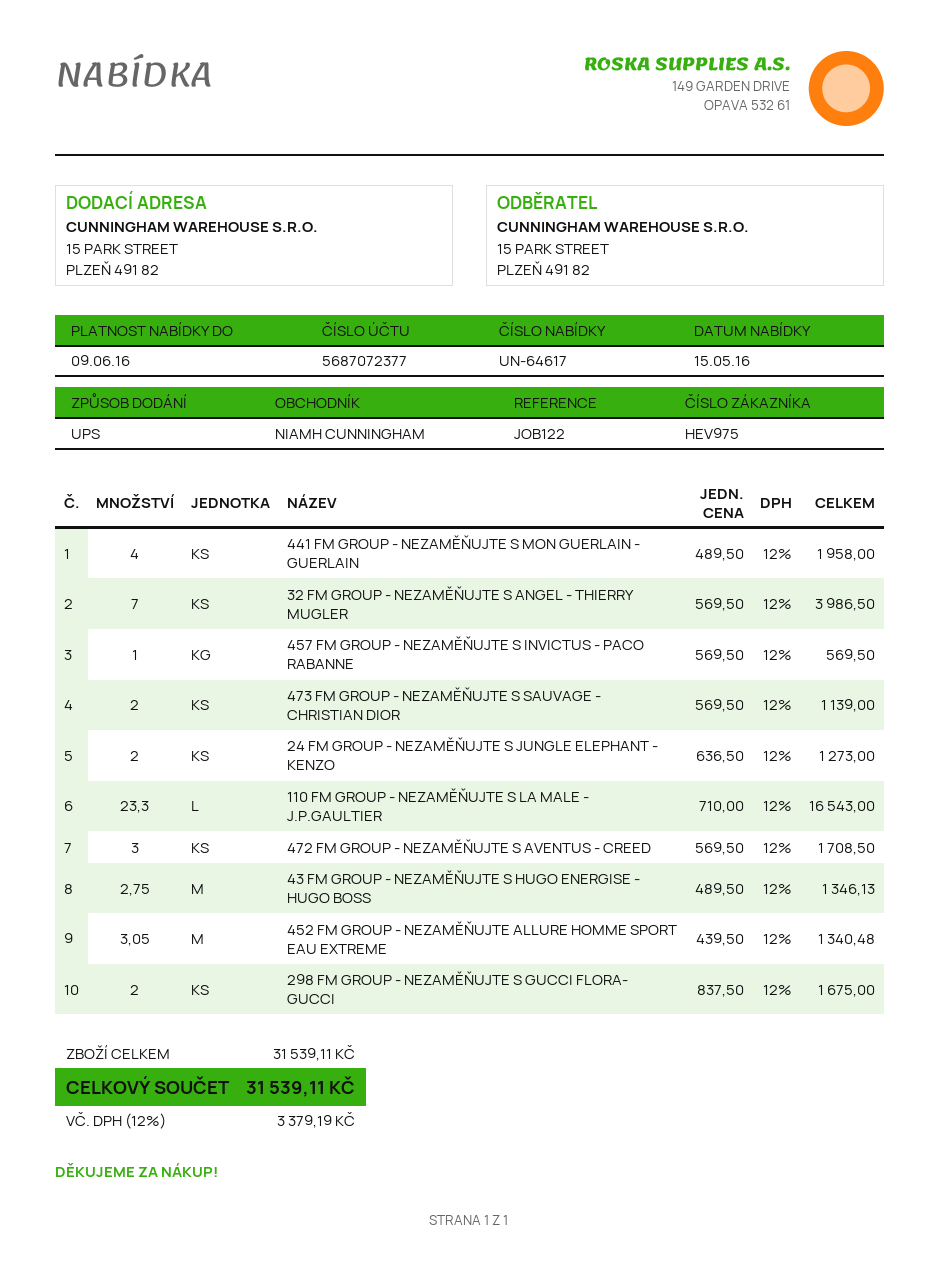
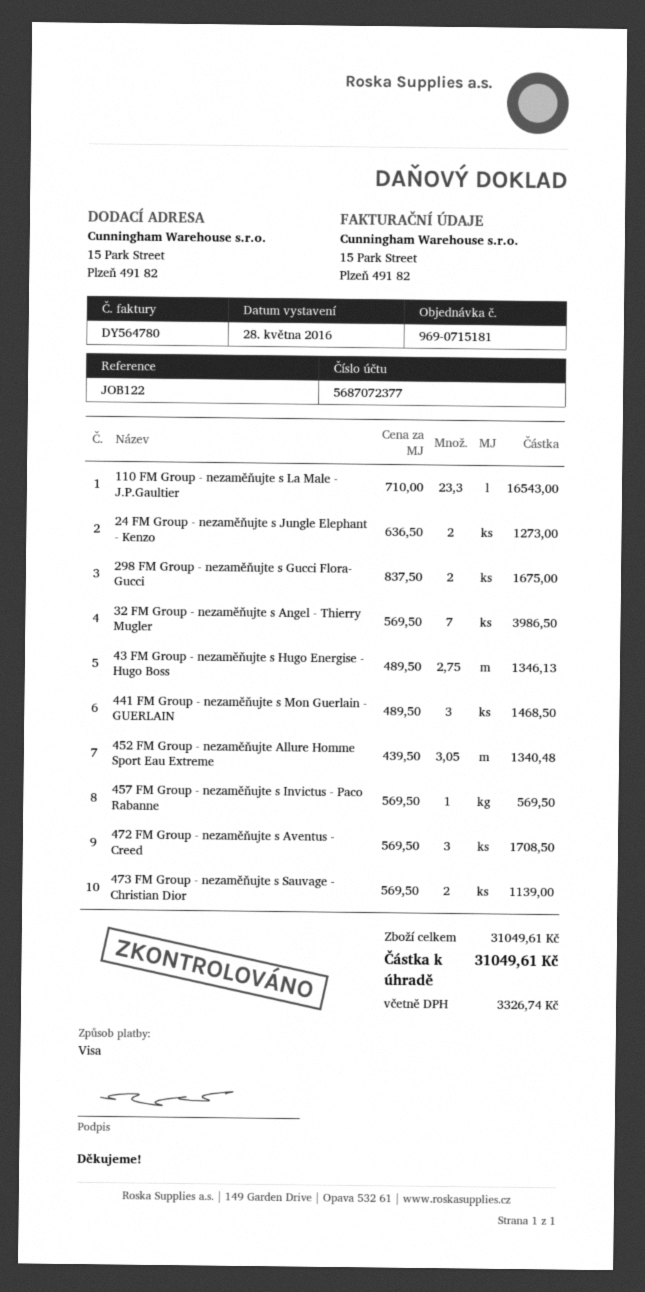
441 FM GROUP - NEZAMĚŇUJTE S MON GUERLAIN - GUERLAIN: 4 x 489.50 = 1958.00 -> 3 x 489.50 = 1468.50
subtotal: 31539.11 -> 31049.61
tax: 3379.19 -> 3326.74
total: 31539.11 -> 31049.61

